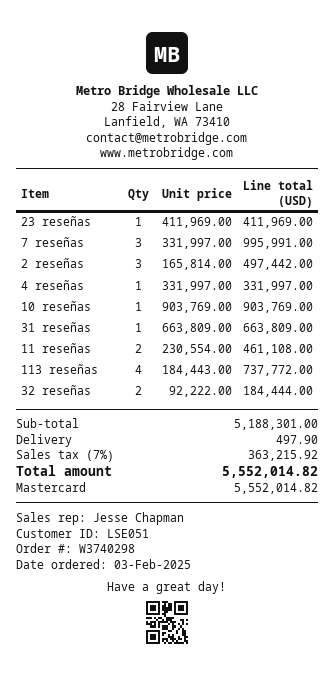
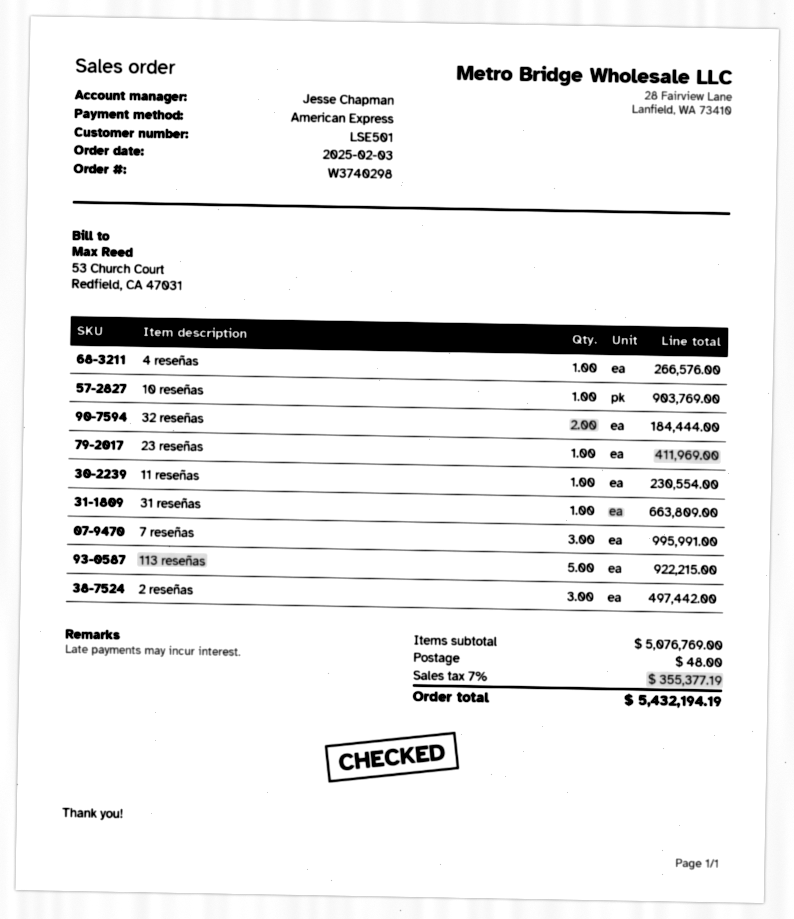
customer number: LSE051 -> LSE501
payment method: Mastercard -> American Express
4 reseñas: 1 for 331997.00 -> 1 for 266576.00
11 reseñas: 2 for 461108.00 -> 1 for 230554.00
113 reseñas: 4 for 737772.00 -> 5 for 922215.00
subtotal: 5188301.00 -> 5076769.00
shipping: 497.90 -> 48.00
tax: 7% = 363215.92 -> 7% = 355377.19
total: 5552014.82 -> 5432194.19

